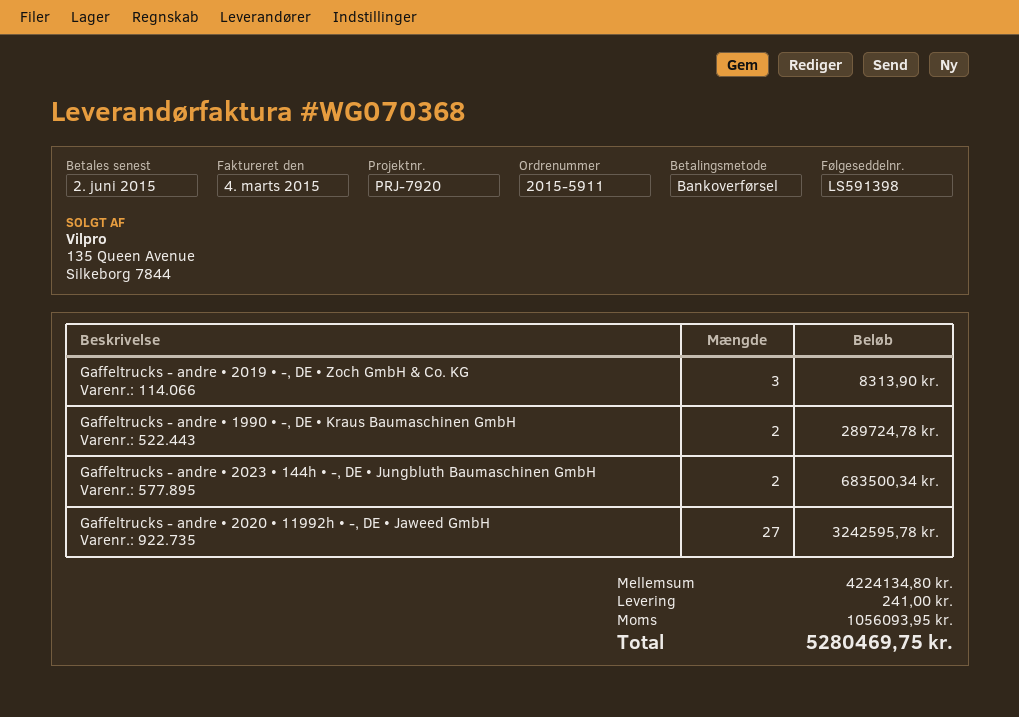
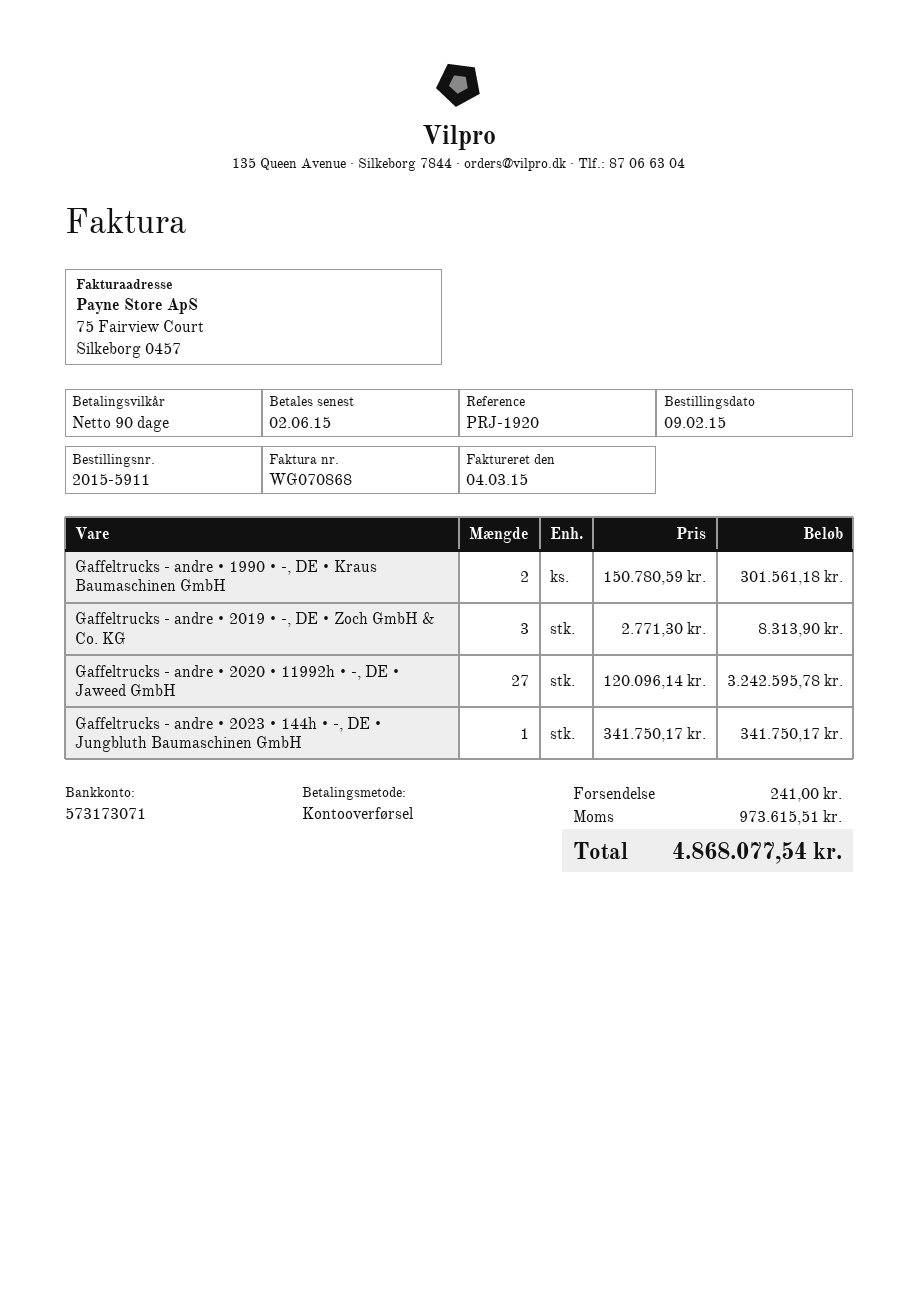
invoice number: WG070368 -> WG070868
reference: PRJ-7920 -> PRJ-1920
Gaffeltrucks - andre • 1990 • -, DE • Kraus Baumaschinen GmbH: 2 for 289724.78 -> 2 for 301561.18
Gaffeltrucks - andre • 2023 • 144h • -, DE • Jungbluth Baumaschinen GmbH: 2 for 683500.34 -> 1 for 341750.17
tax: 1056093.95 -> 973615.51
total: 5280469.75 -> 4868077.54

